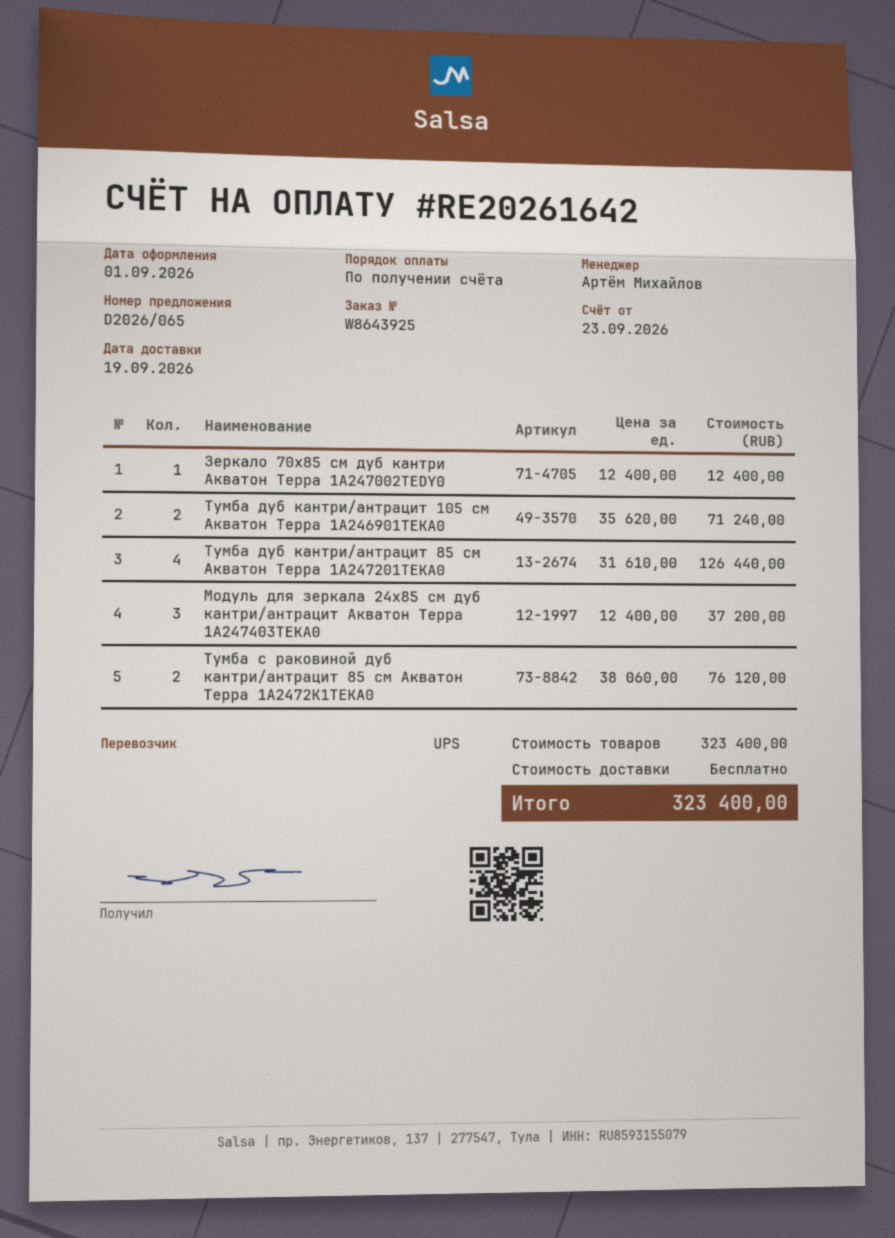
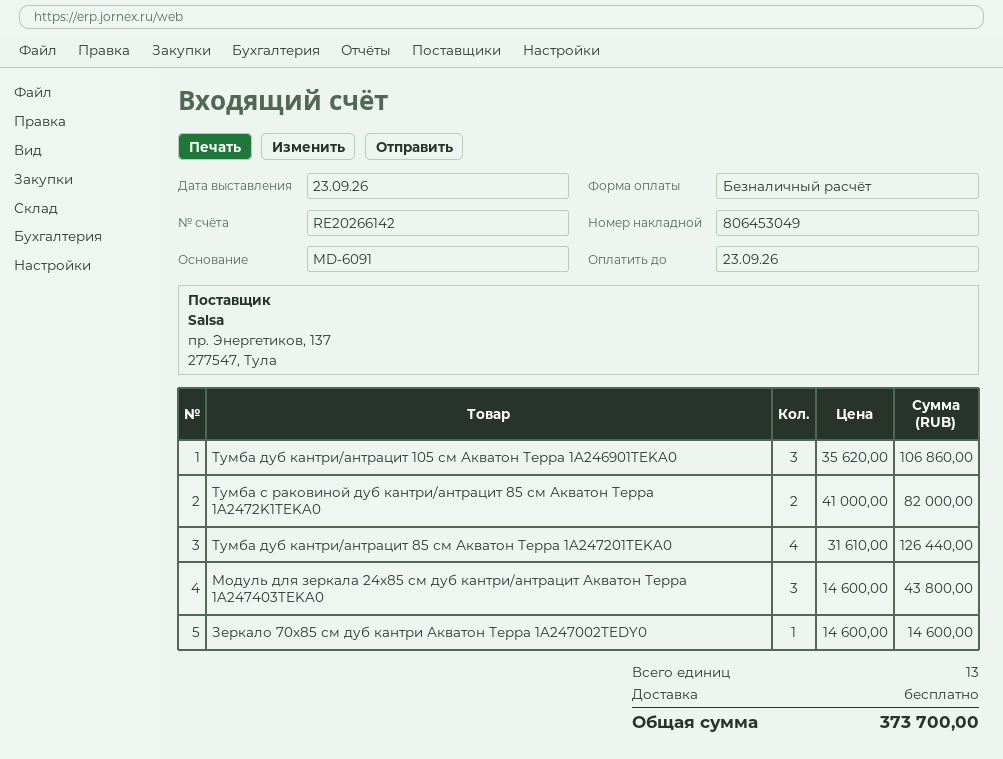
invoice number: RE20261642 -> RE20266142
Зеркало 70х85 см дуб кантри Акватон Терра 1A247002TEDY0: 1 x 12400.00 = 12400.00 -> 1 x 14600.00 = 14600.00
Тумба дуб кантри/антрацит 105 см Акватон Терра 1A246901TEKA0: 2 x 35620.00 = 71240.00 -> 3 x 35620.00 = 106860.00
Модуль для зеркала 24х85 см дуб кантри/антрацит Акватон Терра 1A247403TEKA0: 3 x 12400.00 = 37200.00 -> 3 x 14600.00 = 43800.00
Тумба с раковиной дуб кантри/антрацит 85 см Акватон Терра 1A2472K1TEKA0: 2 x 38060.00 = 76120.00 -> 2 x 41000.00 = 82000.00
total: 323400.00 -> 373700.00

